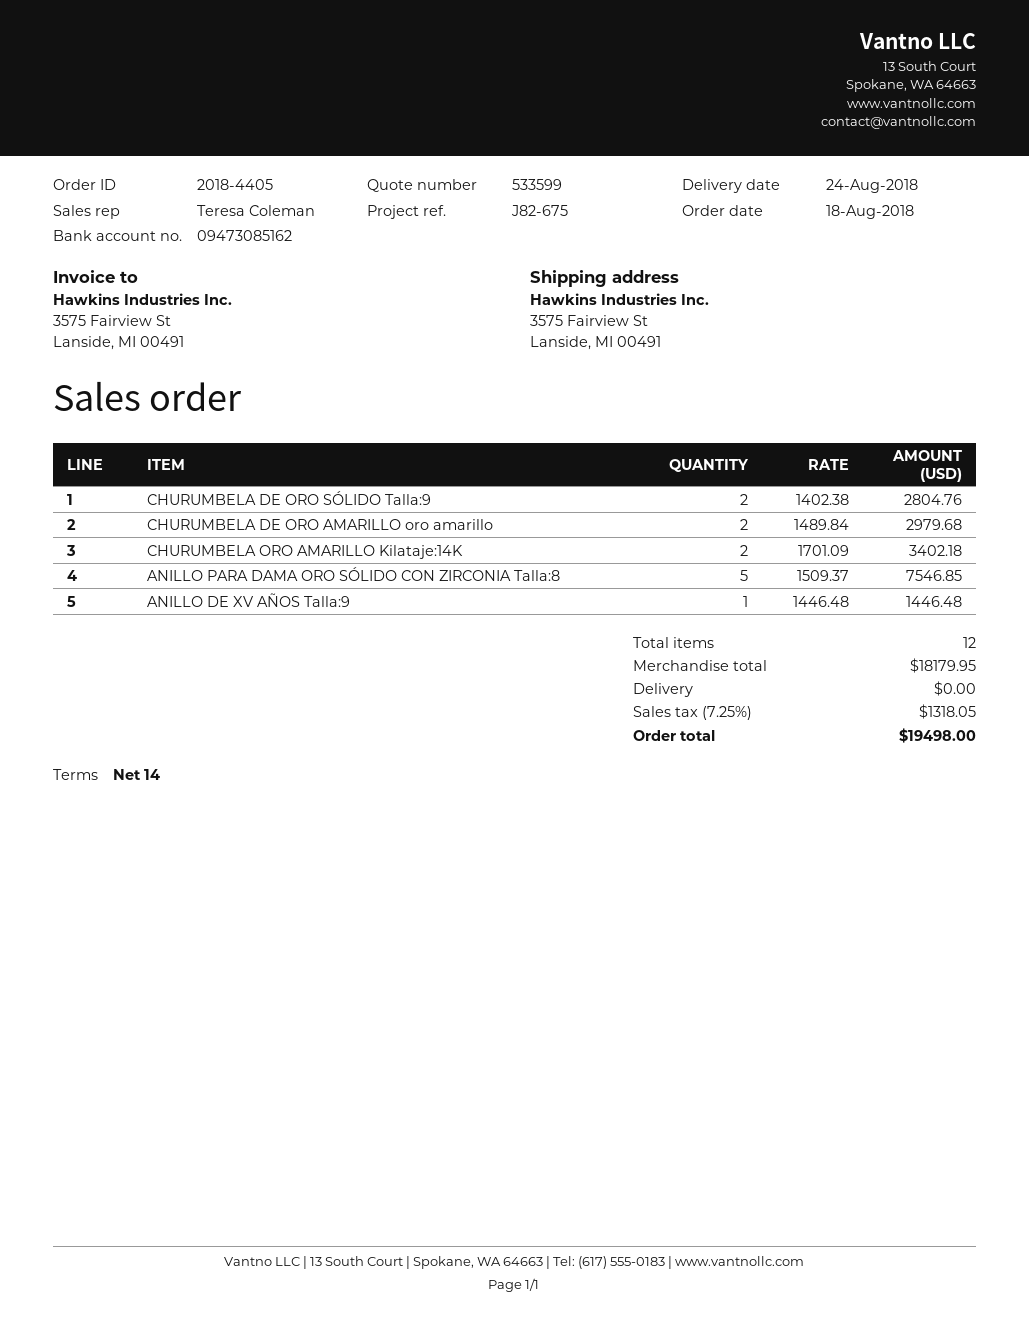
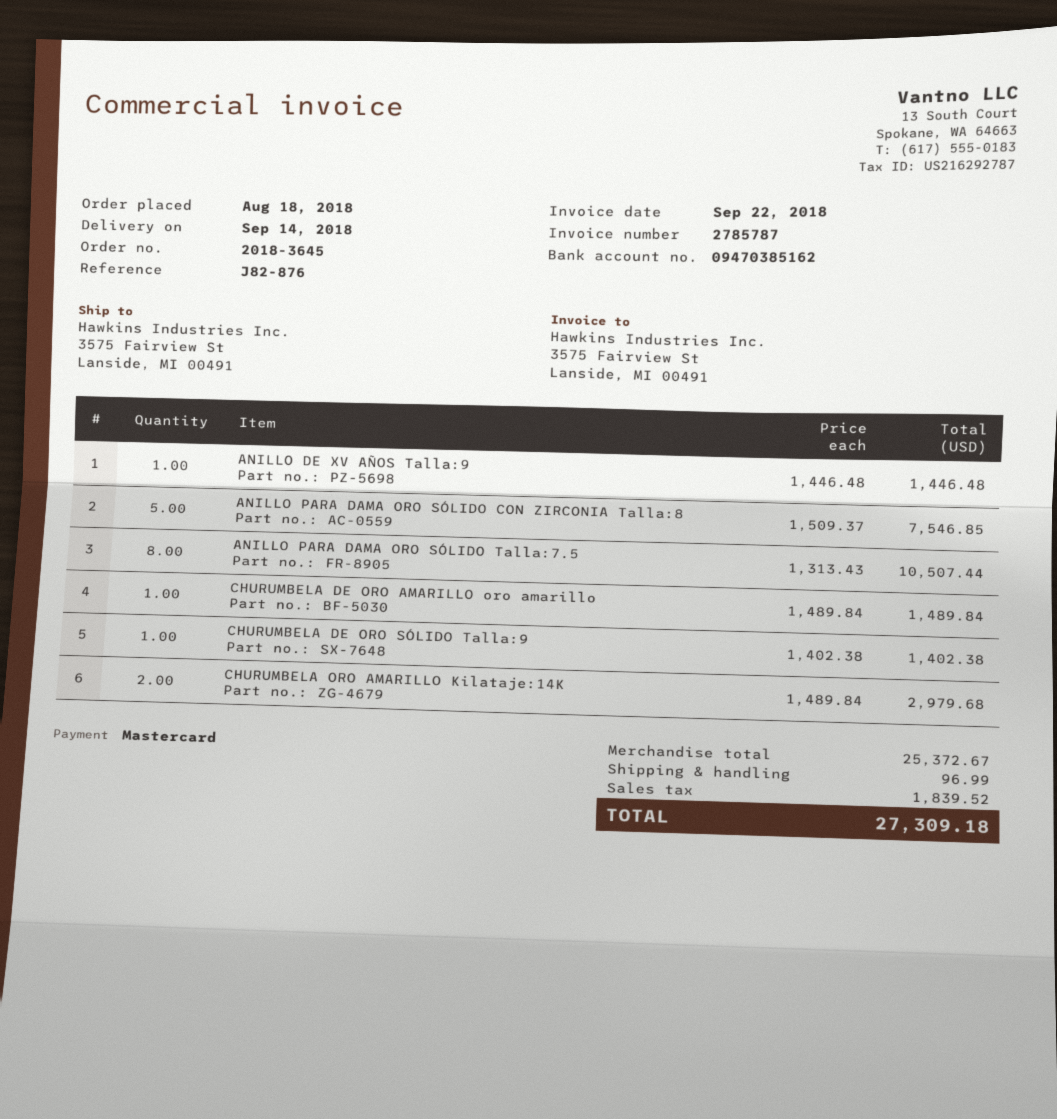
order number: 2018-4405 -> 2018-3645
delivery date: 2018-08-24 -> 2018-09-14
reference: J82-675 -> J82-876
bank account: 09473085162 -> 09470385162
CHURUMBELA DE ORO SÓLIDO Talla:9: 2 x 1402.38 = 2804.76 -> 1 x 1402.38 = 1402.38
CHURUMBELA DE ORO AMARILLO oro amarillo: 2 x 1489.84 = 2979.68 -> 1 x 1489.84 = 1489.84
CHURUMBELA ORO AMARILLO Kilataje:14K: 2 x 1701.09 = 3402.18 -> 2 x 1489.84 = 2979.68
ANILLO PARA DAMA ORO SÓLIDO Talla:7.5: none -> 8 x 1313.43 = 10507.44
subtotal: 18179.95 -> 25372.67
shipping: 0.00 -> 96.99
tax: 1318.05 -> 1839.52
total: 19498.00 -> 27309.18

